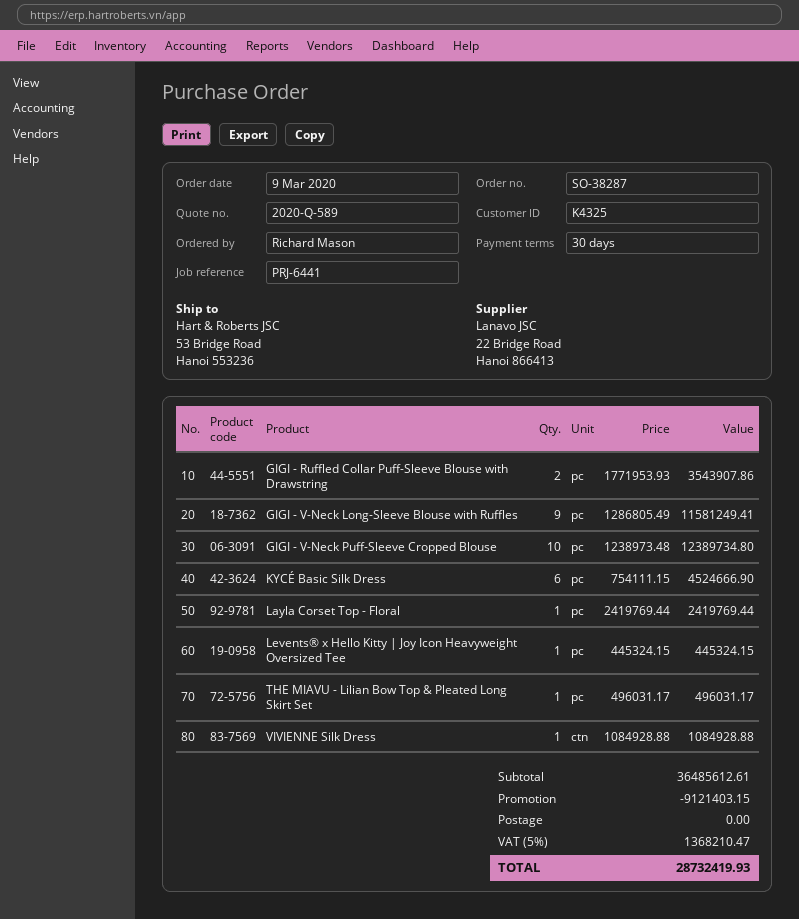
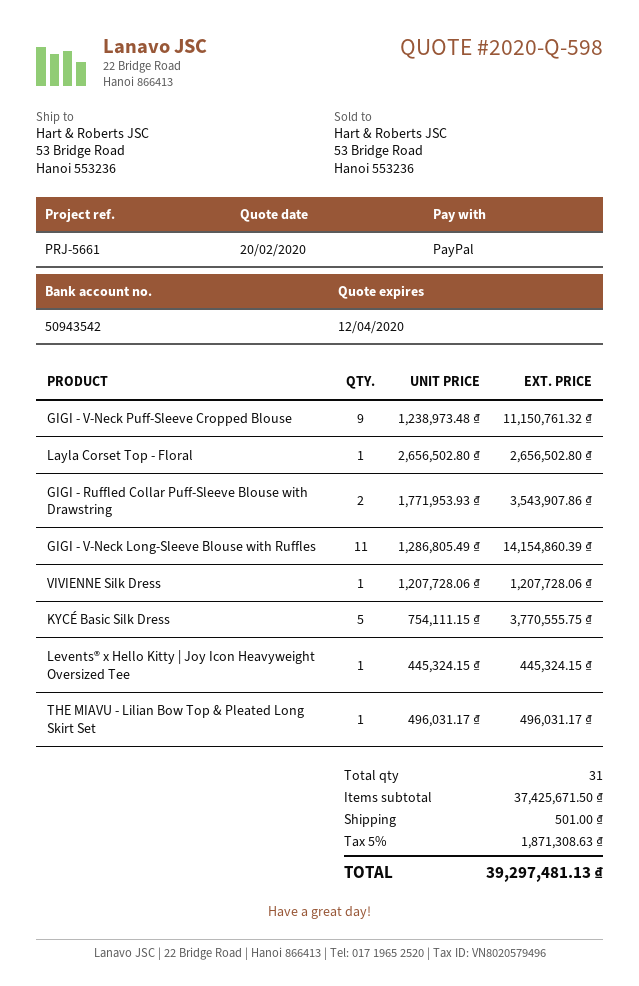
quote number: 2020-Q-589 -> 2020-Q-598
reference: PRJ-6441 -> PRJ-5661
GIGI - V-Neck Long-Sleeve Blouse with Ruffles: 9 x 1286805.49 = 11581249.41 -> 11 x 1286805.49 = 14154860.39
GIGI - V-Neck Puff-Sleeve Cropped Blouse: 10 x 1238973.48 = 12389734.80 -> 9 x 1238973.48 = 11150761.32
KYCÉ Basic Silk Dress: 6 x 754111.15 = 4524666.90 -> 5 x 754111.15 = 3770555.75
Layla Corset Top - Floral: 1 x 2419769.44 = 2419769.44 -> 1 x 2656502.80 = 2656502.80
VIVIENNE Silk Dress: 1 x 1084928.88 = 1084928.88 -> 1 x 1207728.06 = 1207728.06
subtotal: 36485612.61 -> 37425671.50
discount: 9121403.15 -> none
shipping: 0.00 -> 501.00
tax: 5% = 1368210.47 -> 5% = 1871308.63
total: 28732419.93 -> 39297481.13

